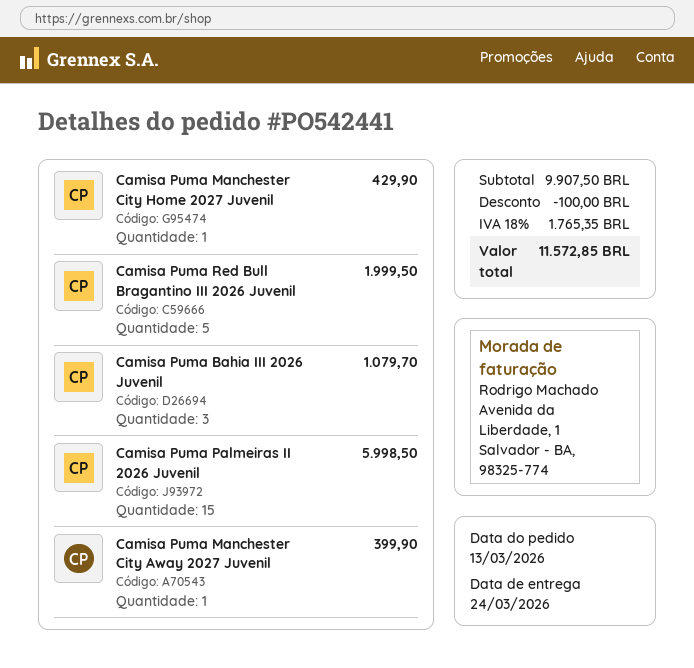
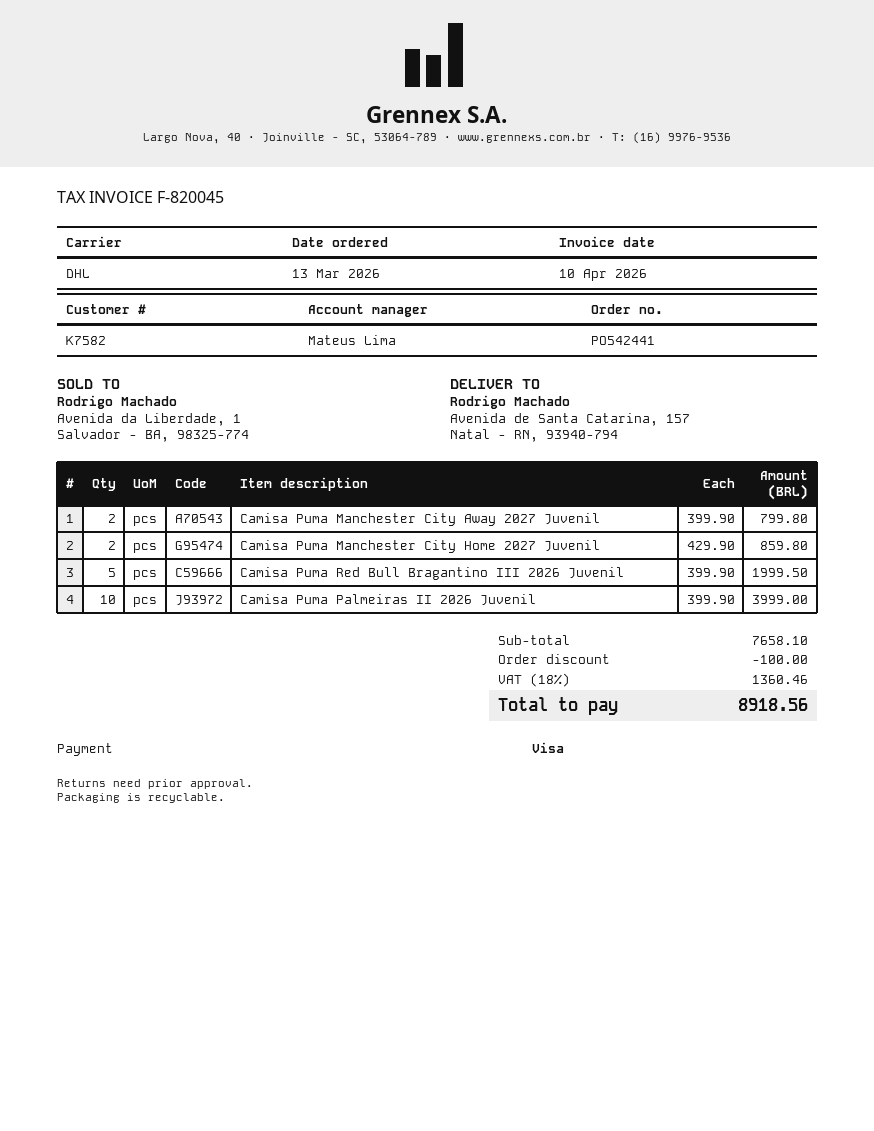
Camisa Puma Manchester City Home 2027 Juvenil: 1 for 429.90 -> 2 for 859.80
Camisa Puma Bahia III 2026 Juvenil: 3 for 1079.70 -> none
Camisa Puma Palmeiras II 2026 Juvenil: 15 for 5998.50 -> 10 for 3999.00
Camisa Puma Manchester City Away 2027 Juvenil: 1 for 399.90 -> 2 for 799.80
subtotal: 9907.50 -> 7658.10
tax: 18% = 1765.35 -> 18% = 1360.46
total: 11572.85 -> 8918.56

